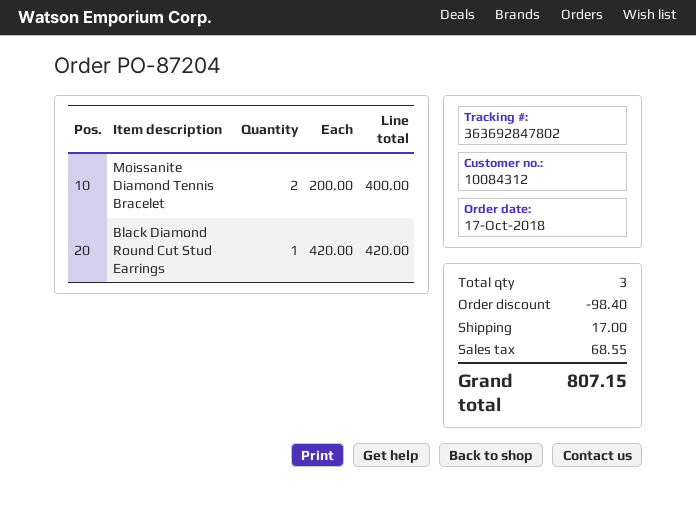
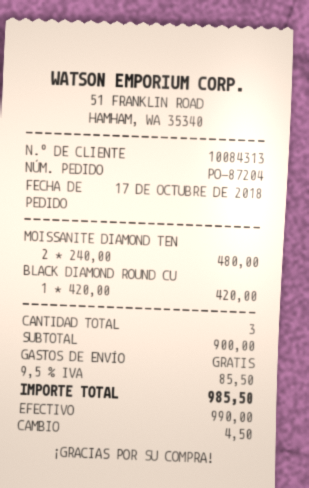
customer number: 10084312 -> 10084313
Moissanite Diamond Tennis Bracelet: 2 x 200.00 = 400.00 -> 2 x 240.00 = 480.00
discount: 98.40 -> none
shipping: 17.00 -> 0.00
tax: 68.55 -> 85.50
total: 807.15 -> 985.50

